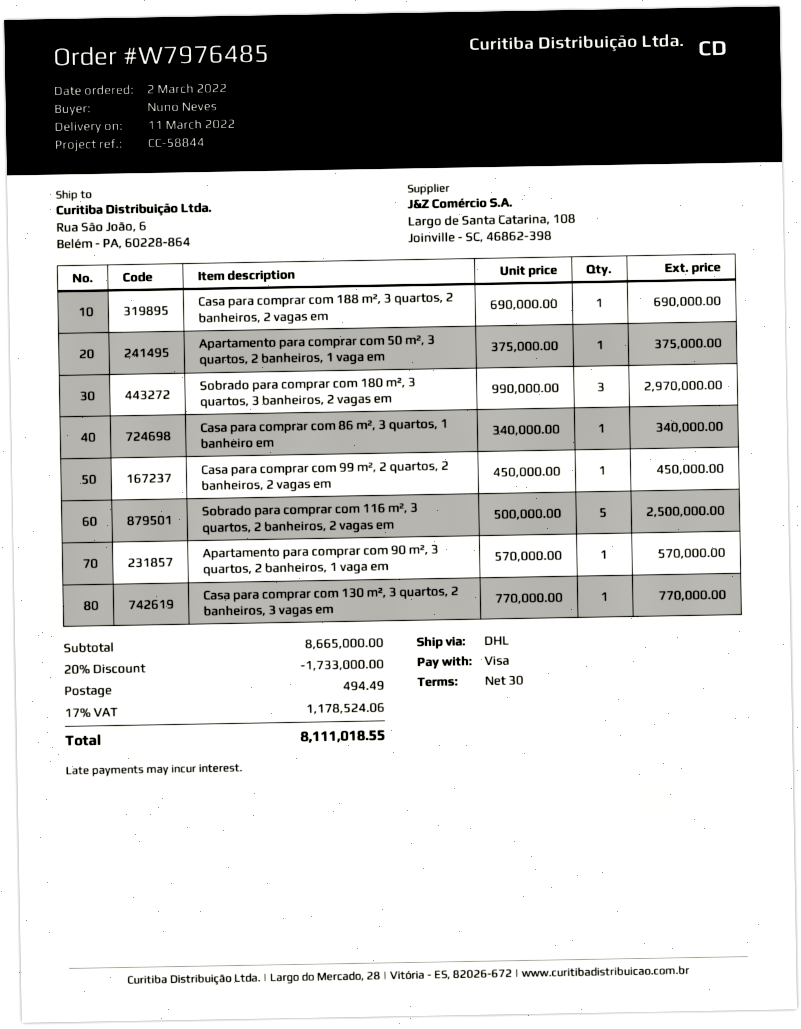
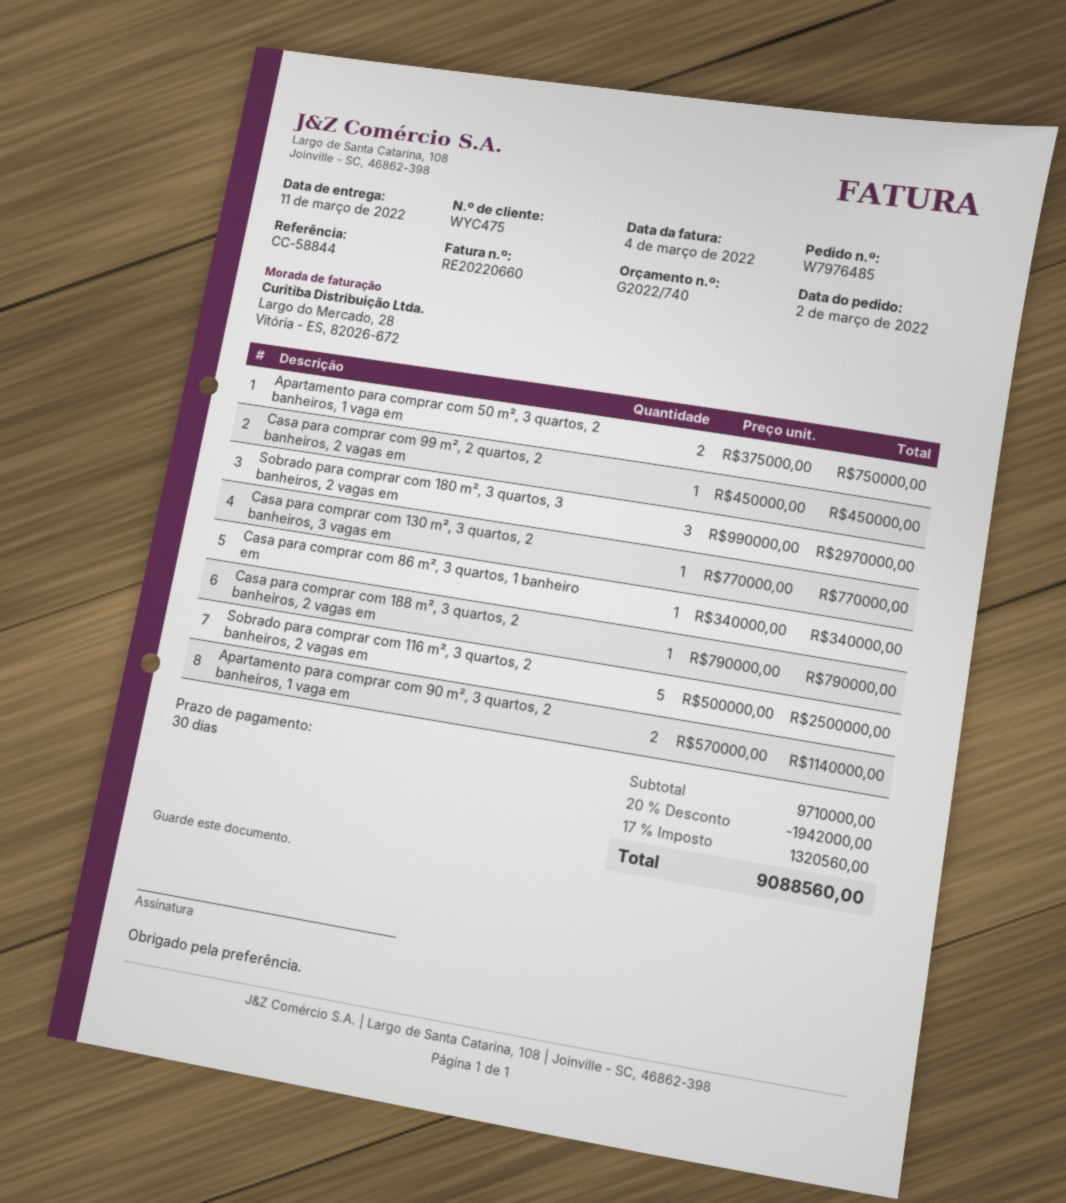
Casa para comprar com 188 m², 3 quartos, 2 banheiros, 2 vagas em: 1 x 690000.00 = 690000.00 -> 1 x 790000.00 = 790000.00
Apartamento para comprar com 50 m², 3 quartos, 2 banheiros, 1 vaga em: 1 x 375000.00 = 375000.00 -> 2 x 375000.00 = 750000.00
Apartamento para comprar com 90 m², 3 quartos, 2 banheiros, 1 vaga em: 1 x 570000.00 = 570000.00 -> 2 x 570000.00 = 1140000.00
subtotal: 8665000.00 -> 9710000.00
discount: 20% = 1733000.00 -> 20% = 1942000.00
shipping: 494.49 -> none
tax: 17% = 1178524.06 -> 17% = 1320560.00
total: 8111018.55 -> 9088560.00

